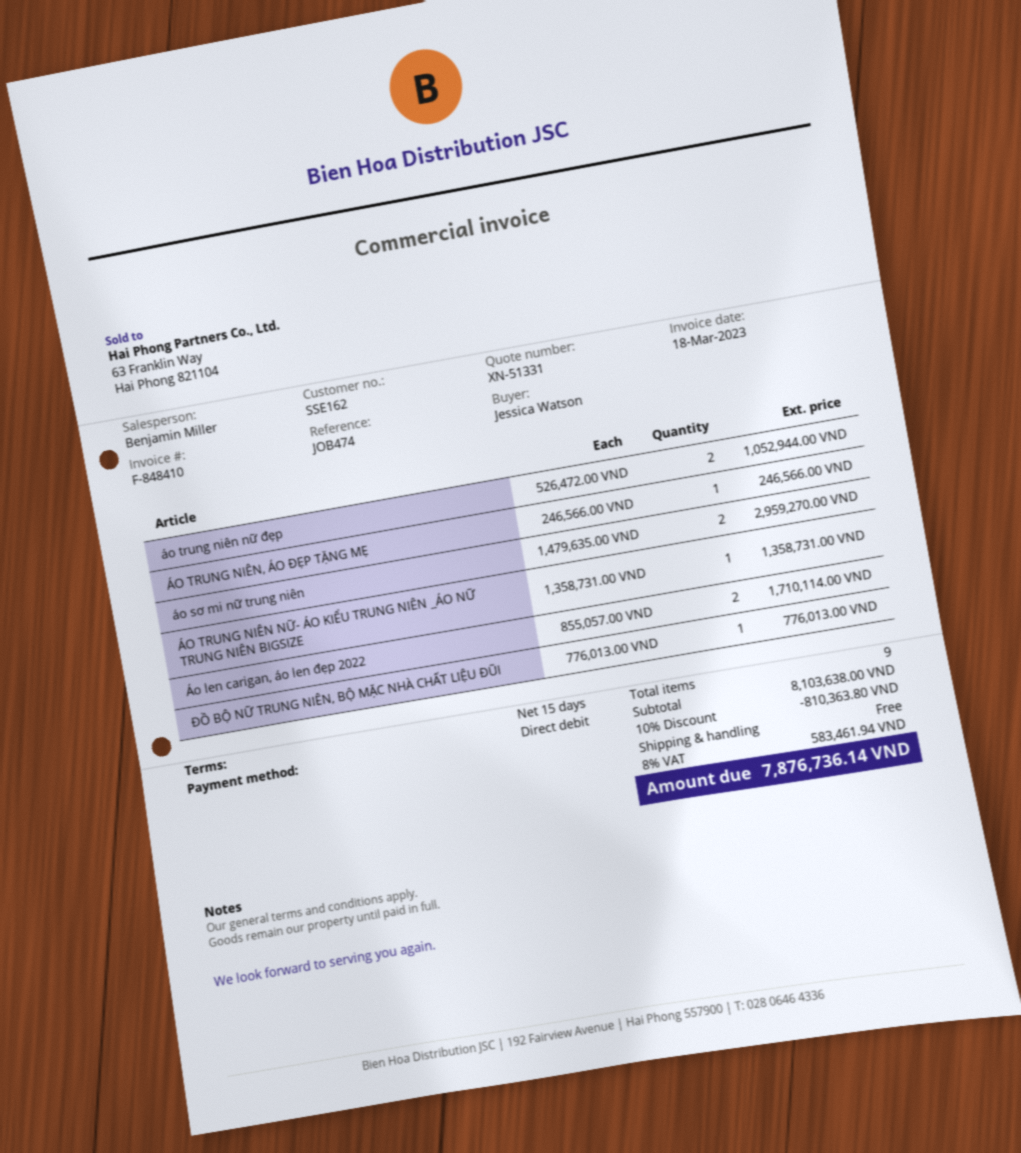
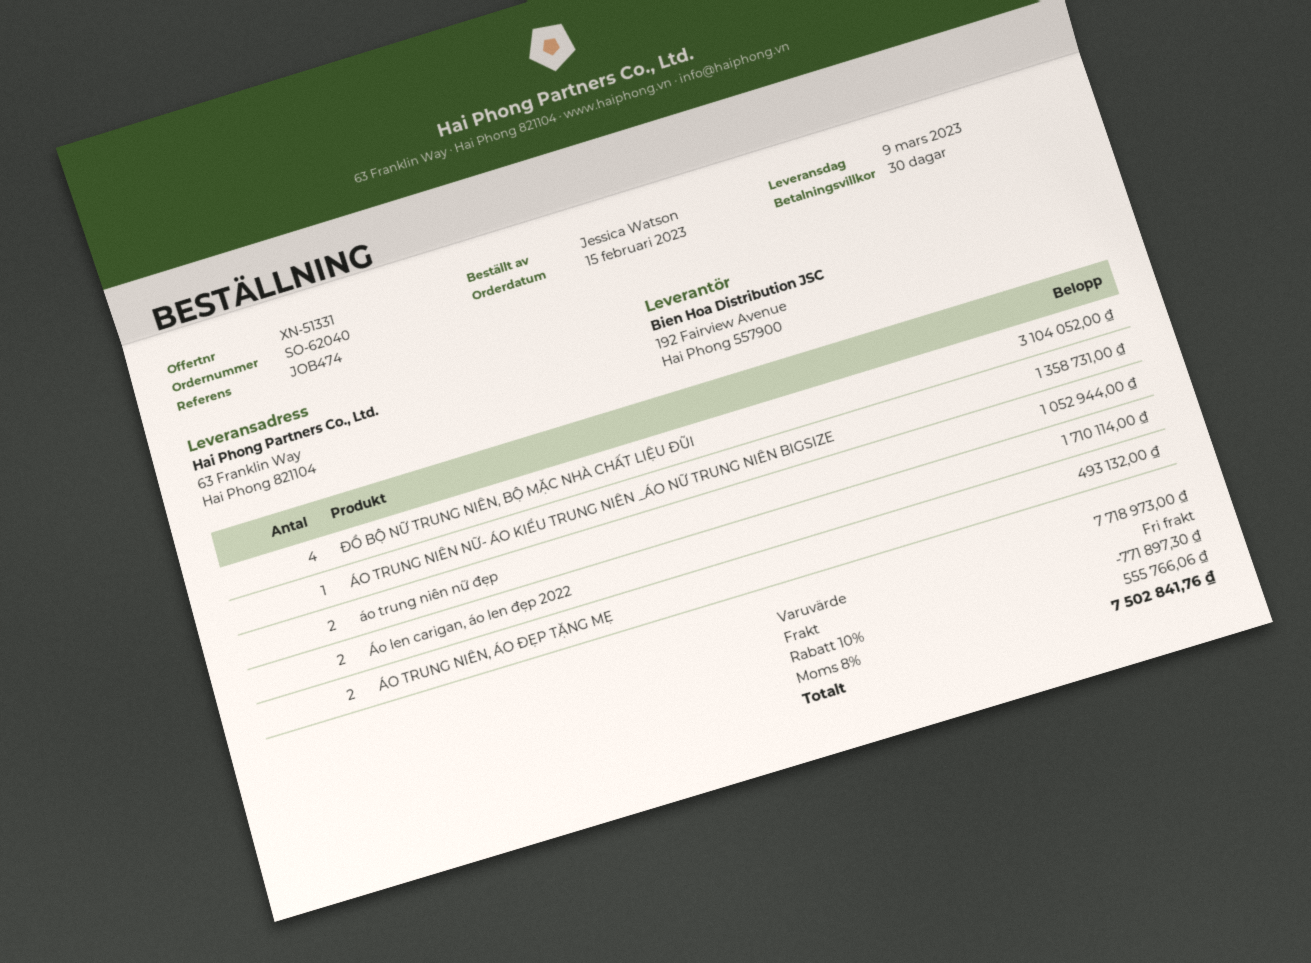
payment terms: 15 days -> 30 days
ÁO TRUNG NIÊN, ÁO ĐẸP TẶNG MẸ: 1 for 246566.00 -> 2 for 493132.00
áo sơ mi nữ trung niên: 2 for 2959270.00 -> none
ĐỒ BỘ NỮ TRUNG NIÊN, BỘ MẶC NHÀ CHẤT LIỆU ĐŨI: 1 for 776013.00 -> 4 for 3104052.00
subtotal: 8103638.00 -> 7718973.00
discount: 10% = 810363.80 -> 10% = 771897.30
tax: 8% = 583461.94 -> 8% = 555766.06
total: 7876736.14 -> 7502841.76

